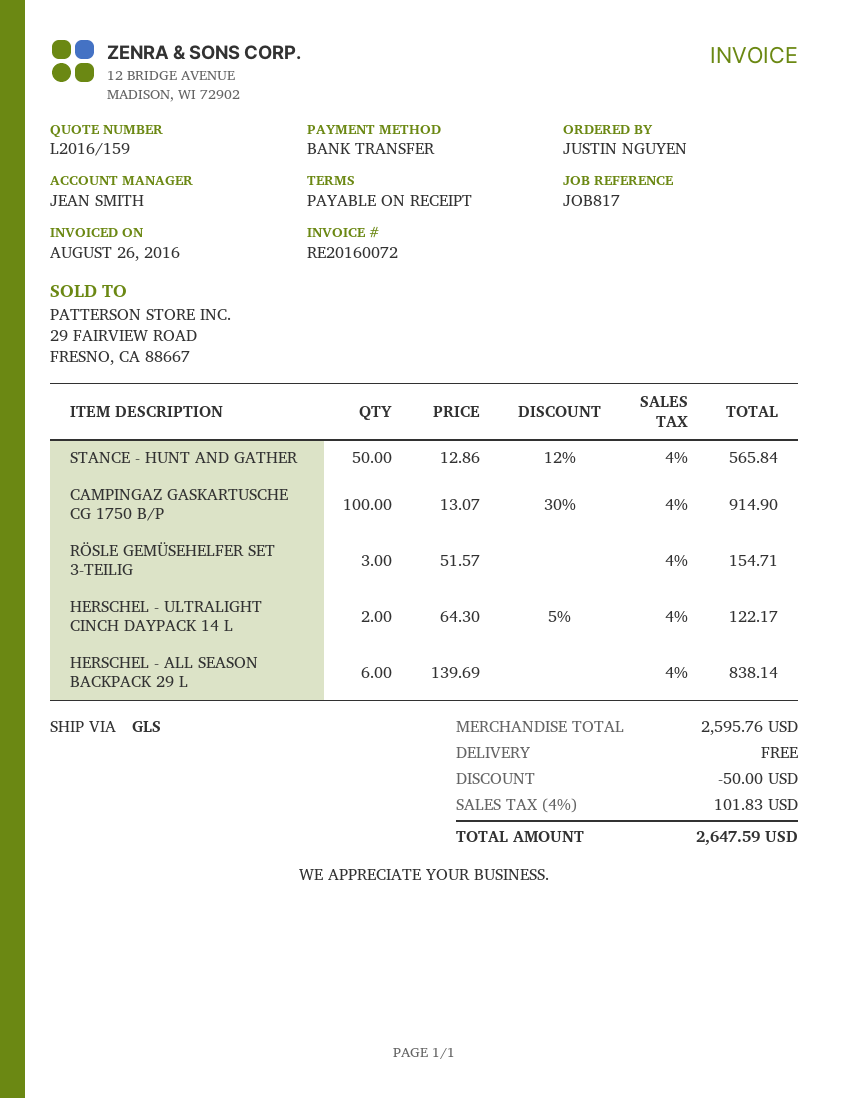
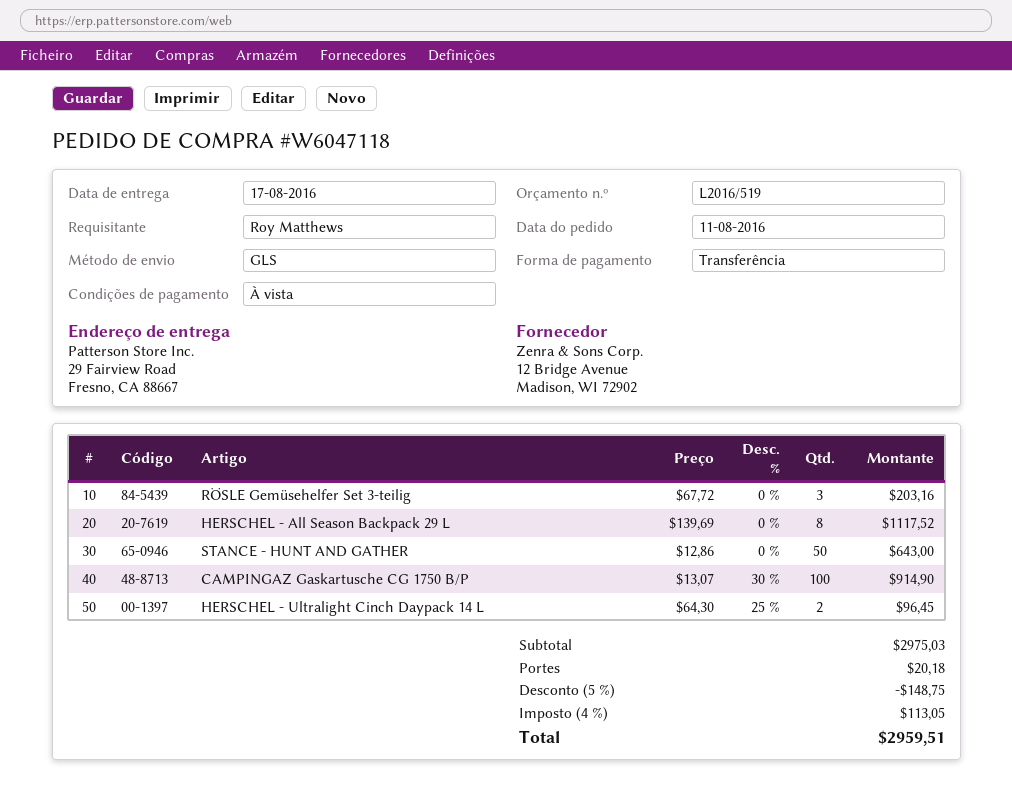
quote number: L2016/159 -> L2016/519
ordered by: JUSTIN NGUYEN -> Roy Matthews
STANCE - HUNT AND GATHER: 50 x 12.86 - 12% = 565.84 -> 50 x 12.86 = 643.00
RÖSLE GEMÜSEHELFER SET 3-TEILIG: 3 x 51.57 = 154.71 -> 3 x 67.72 = 203.16
HERSCHEL - ULTRALIGHT CINCH DAYPACK 14 L: 2 x 64.30 - 5% = 122.17 -> 2 x 64.30 - 25% = 96.45
HERSCHEL - ALL SEASON BACKPACK 29 L: 6 x 139.69 = 838.14 -> 8 x 139.69 = 1117.52
subtotal: 2595.76 -> 2975.03
discount: 50.00 -> 148.75
shipping: 0.00 -> 20.18
tax: 4% = 101.83 -> 4% = 113.05
total: 2647.59 -> 2959.51

